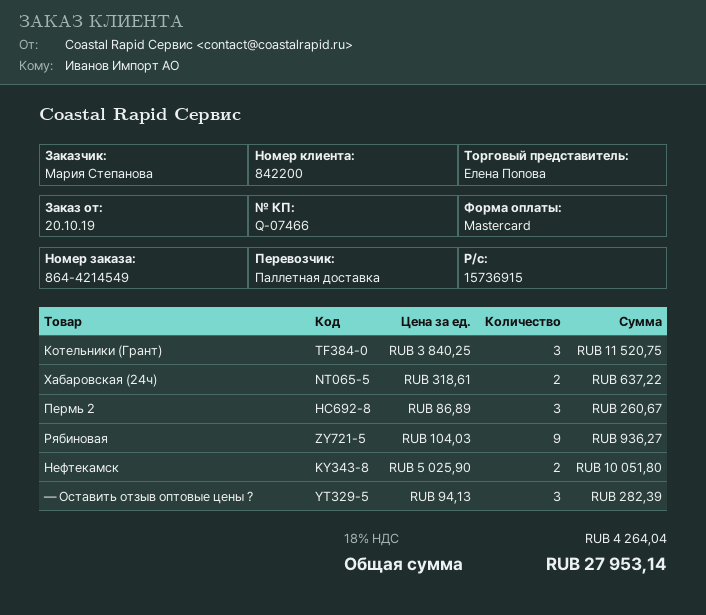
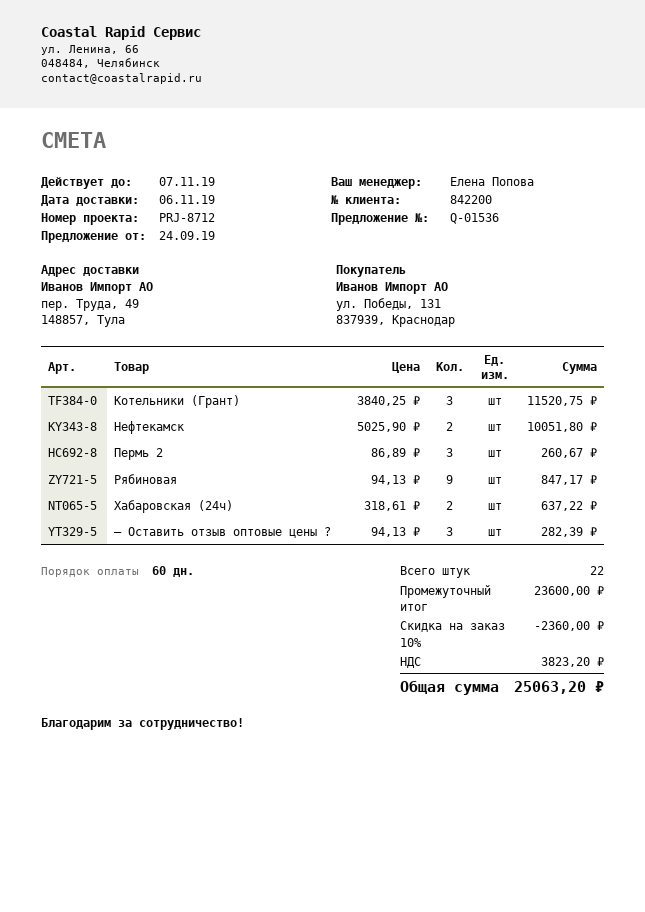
quote number: Q-07466 -> Q-01536
Рябиновая: 9 x 104.03 = 936.27 -> 9 x 94.13 = 847.17
discount: none -> 10% = 2360.00
tax: 4264.04 -> 3823.20
total: 27953.14 -> 25063.20

